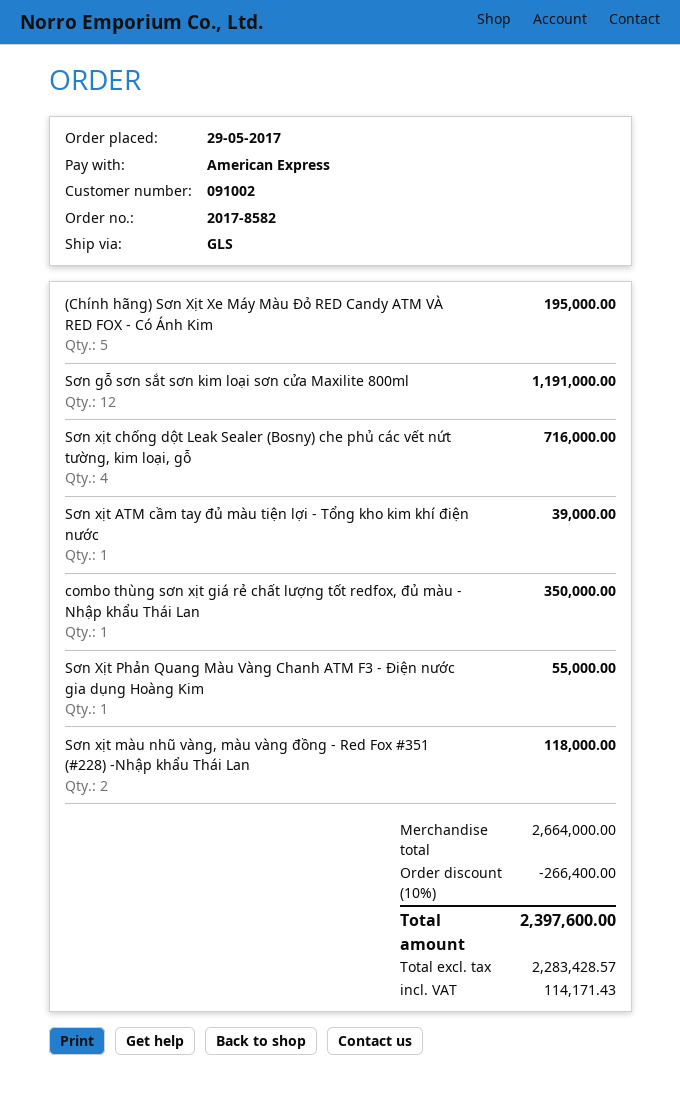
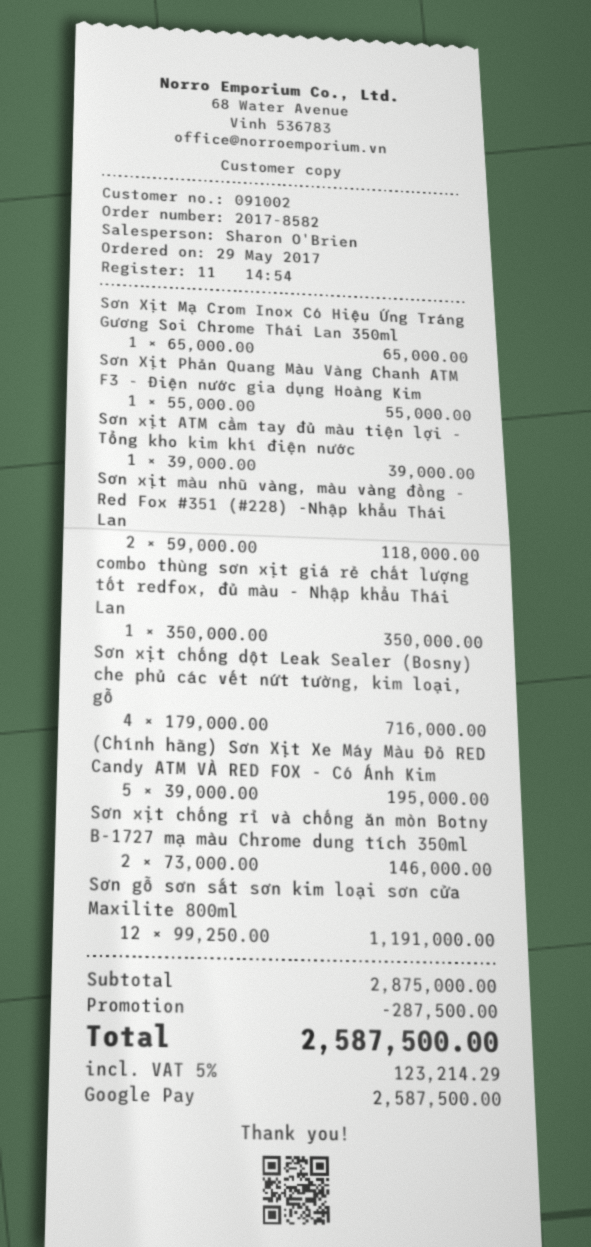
payment method: American Express -> Google Pay
Sơn Xịt Mạ Crom Inox Có Hiệu Ứng Tráng Gương Soi Chrome Thái Lan 350ml: none -> 1 for 65000.00
Sơn xịt chống rỉ và chống ăn mòn Botny B-1727 mạ màu Chrome dung tích 350ml: none -> 2 for 146000.00
subtotal: 2664000.00 -> 2875000.00
discount: 266400.00 -> 287500.00
tax: 114171.43 -> 123214.29
total: 2397600.00 -> 2587500.00

